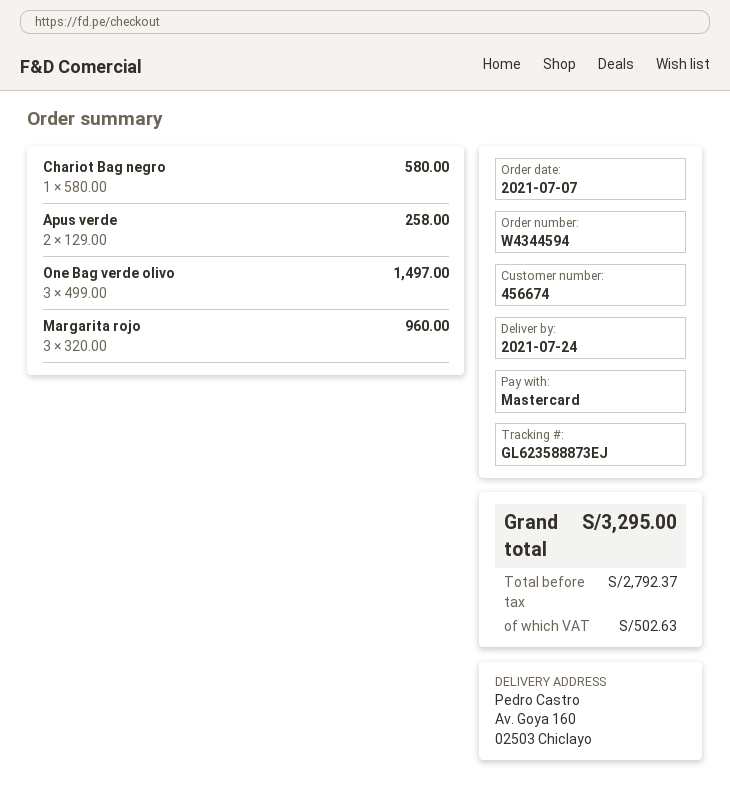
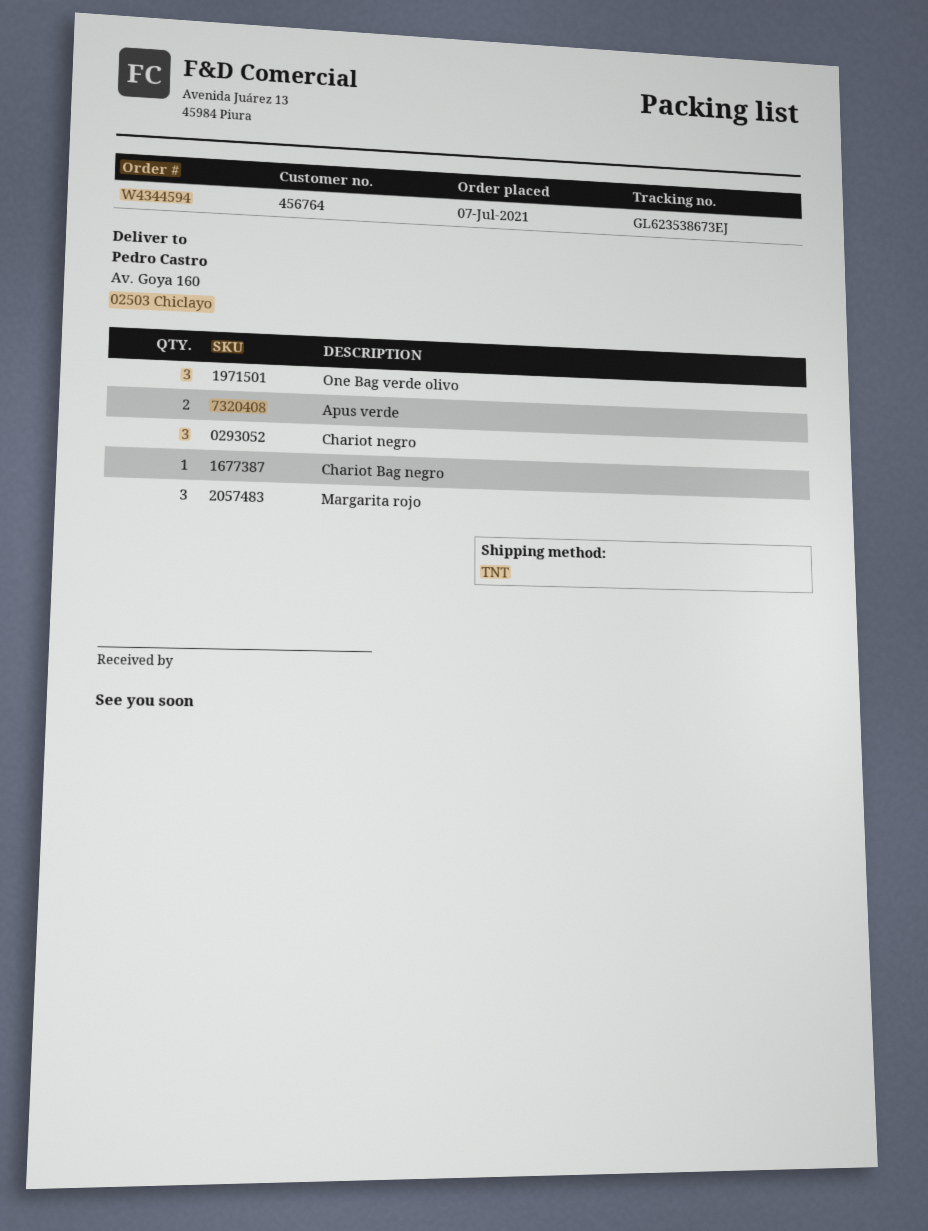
customer number: 456674 -> 456764
tracking number: GL623588873EJ -> GL623538673EJ
Chariot negro: none -> 3

